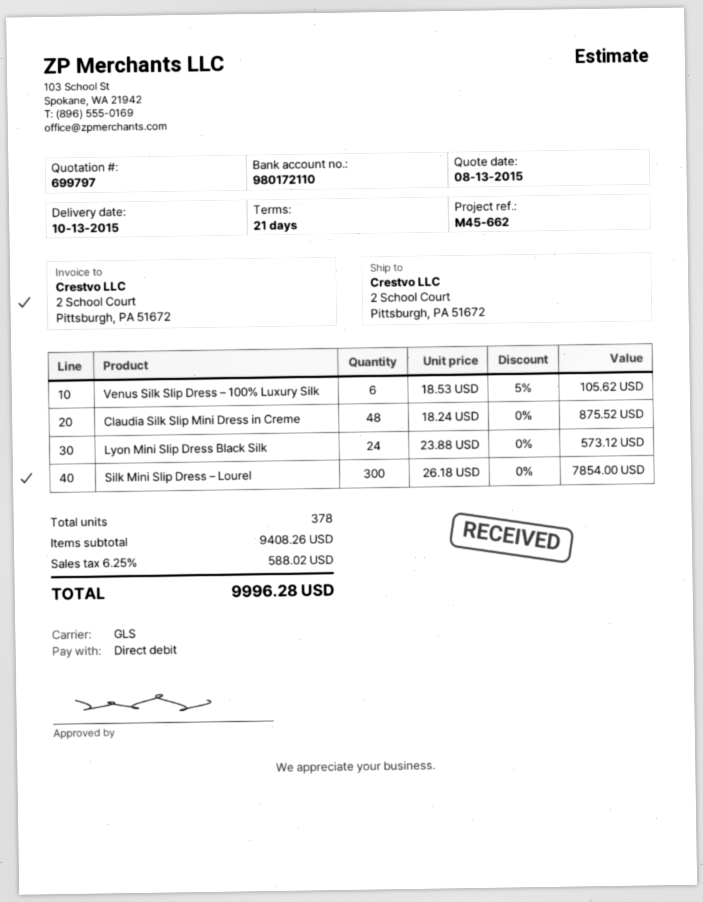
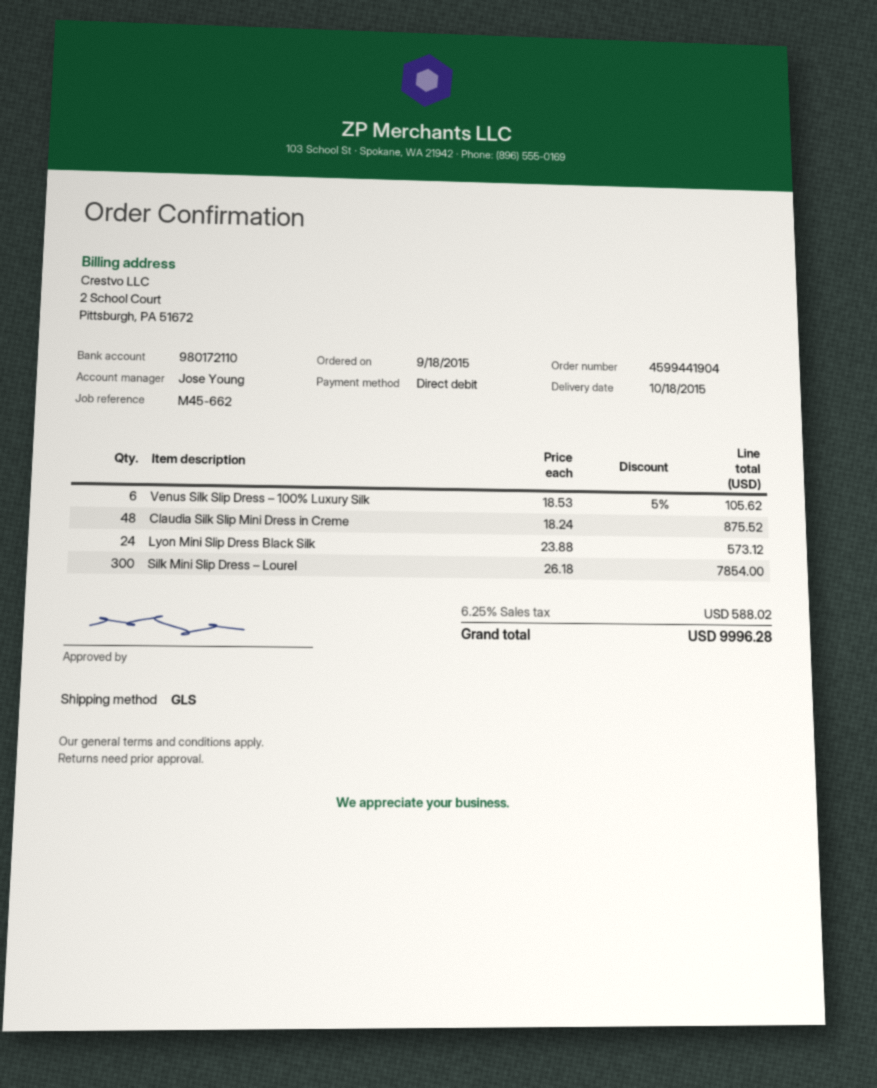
delivery date: 2015-10-13 -> 2015-10-18

